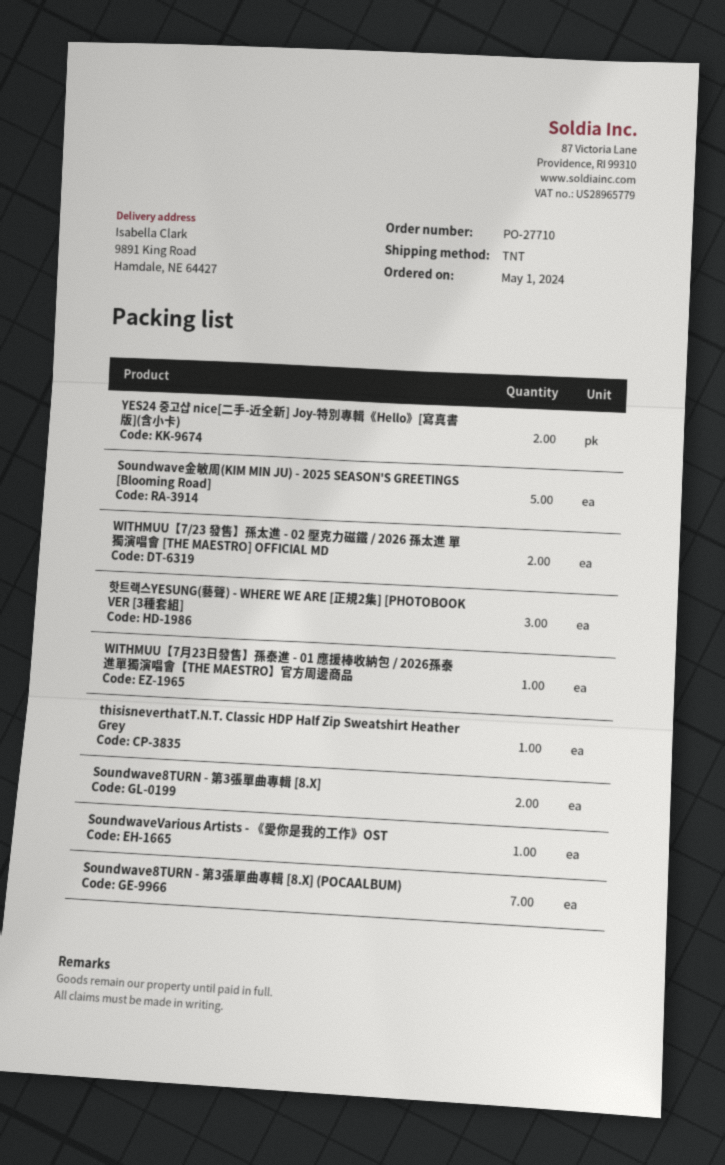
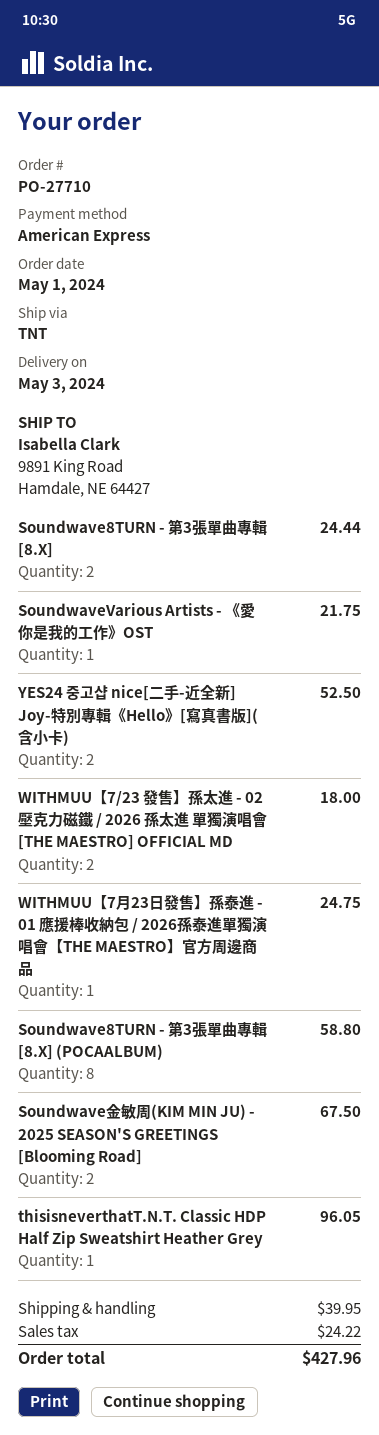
Soundwave金敏周(KIM MIN JU) - 2025 SEASON'S GREETINGS [Blooming Road]: 5 -> 2
핫트랙스YESUNG(藝聲) - WHERE WE ARE [正規2集] [PHOTOBOOK VER [3種套組]: 3 -> none
Soundwave8TURN - 第3張單曲專輯 [8.X] (POCAALBUM): 7 -> 8

